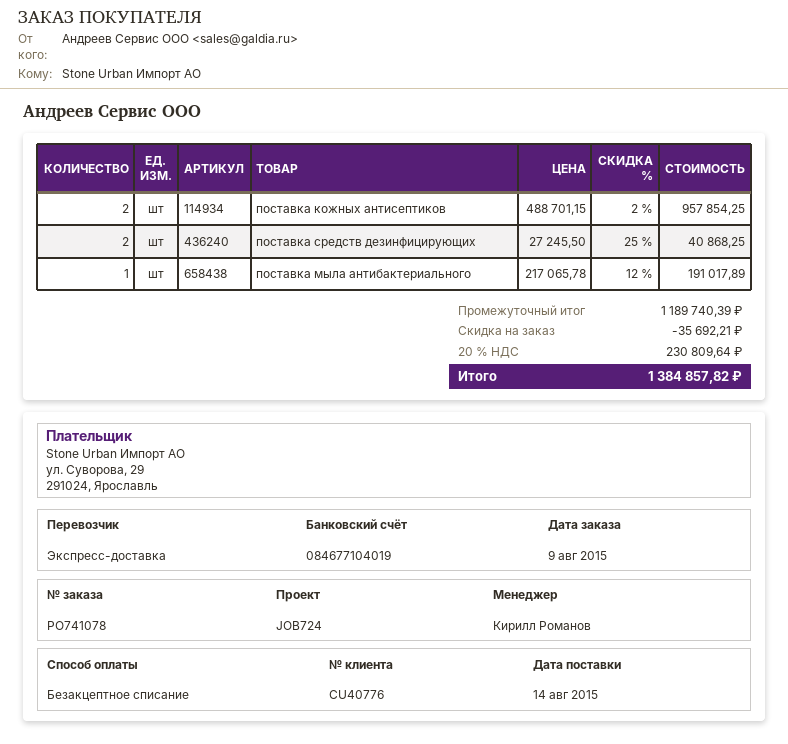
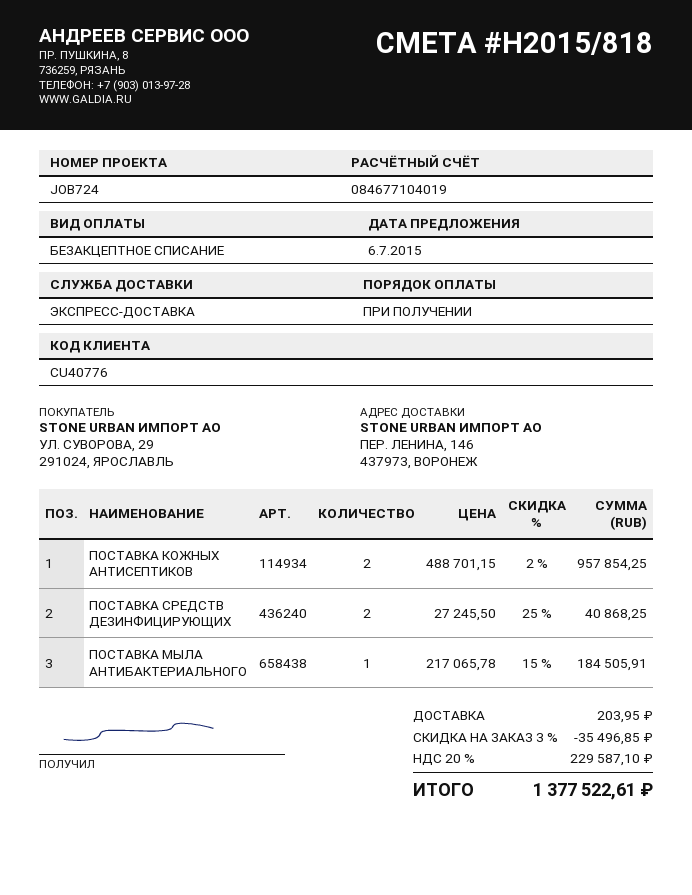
поставка мыла антибактериального: 1 x 217065.78 - 12% = 191017.89 -> 1 x 217065.78 - 15% = 184505.91
discount: 35692.21 -> 35496.85
shipping: none -> 203.95
tax: 20% = 230809.64 -> 20% = 229587.10
total: 1384857.82 -> 1377522.61

